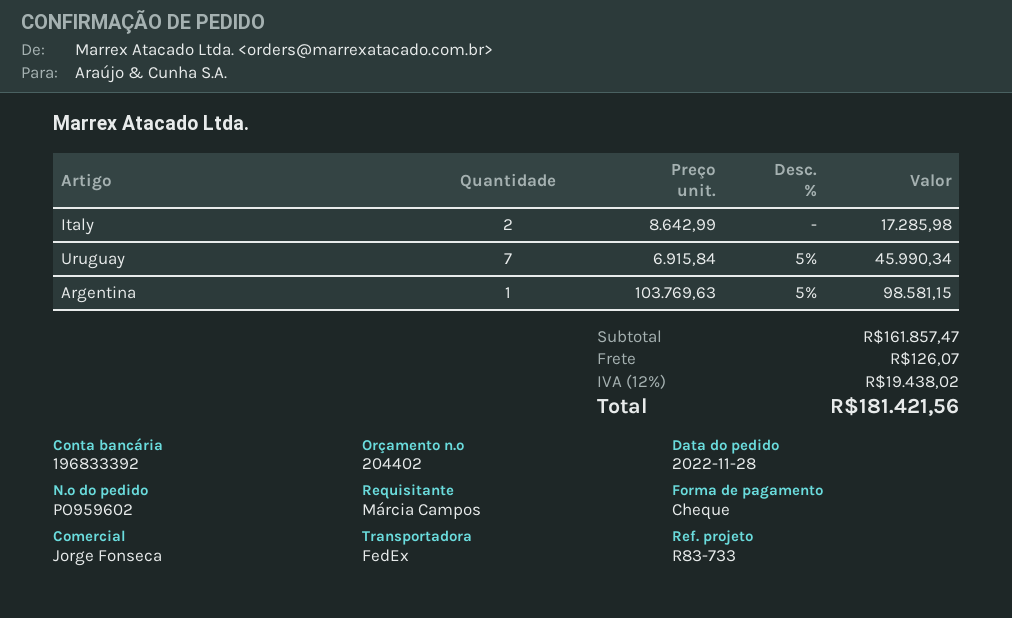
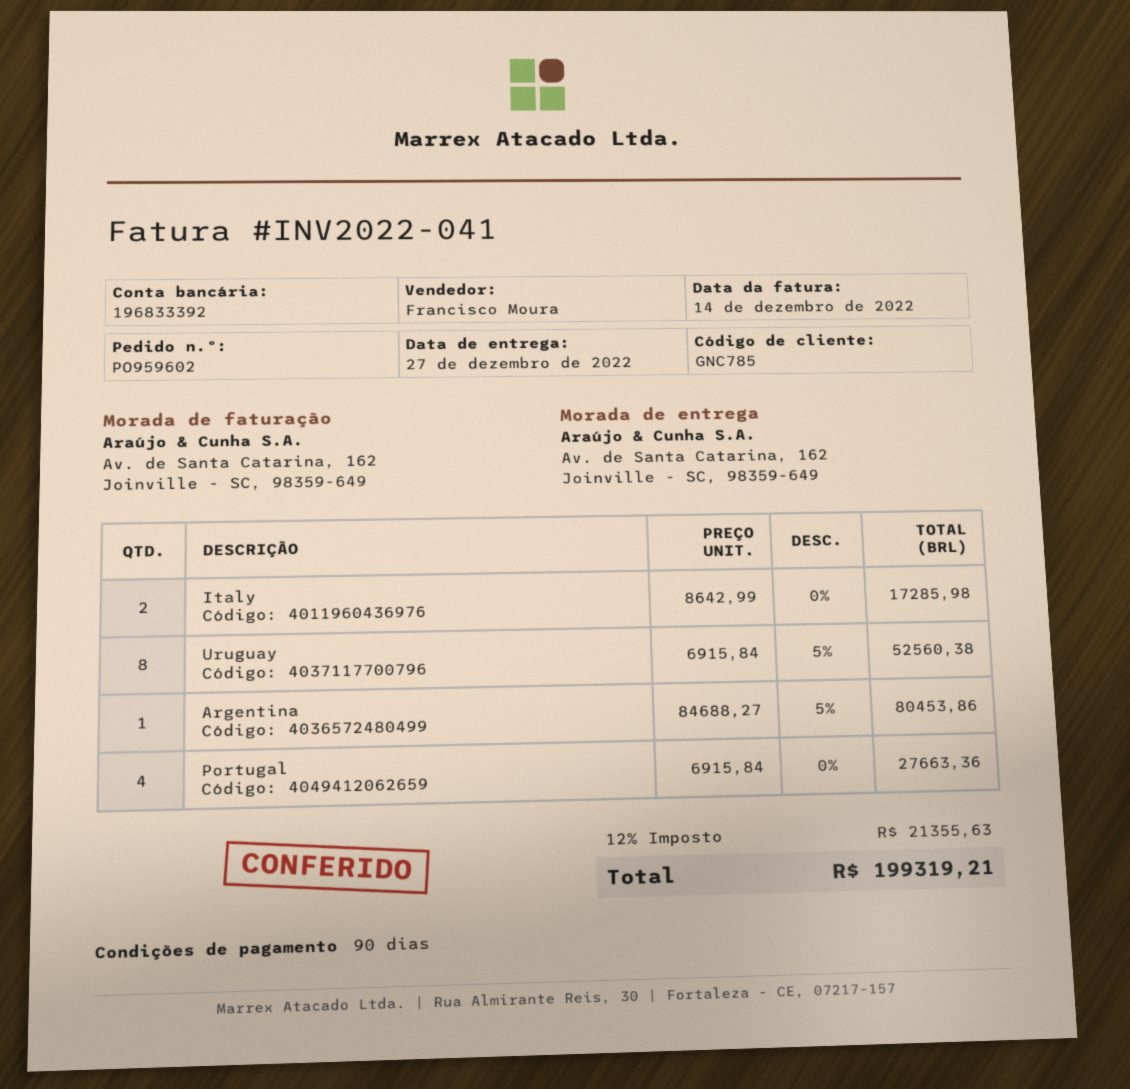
sales rep: Jorge Fonseca -> Francisco Moura
Uruguay: 7 x 6915.84 - 5% = 45990.34 -> 8 x 6915.84 - 5% = 52560.38
Argentina: 1 x 103769.63 - 5% = 98581.15 -> 1 x 84688.27 - 5% = 80453.86
Portugal: none -> 4 x 6915.84 = 27663.36
shipping: 126.07 -> none
tax: 12% = 19438.02 -> 12% = 21355.63
total: 181421.56 -> 199319.21

